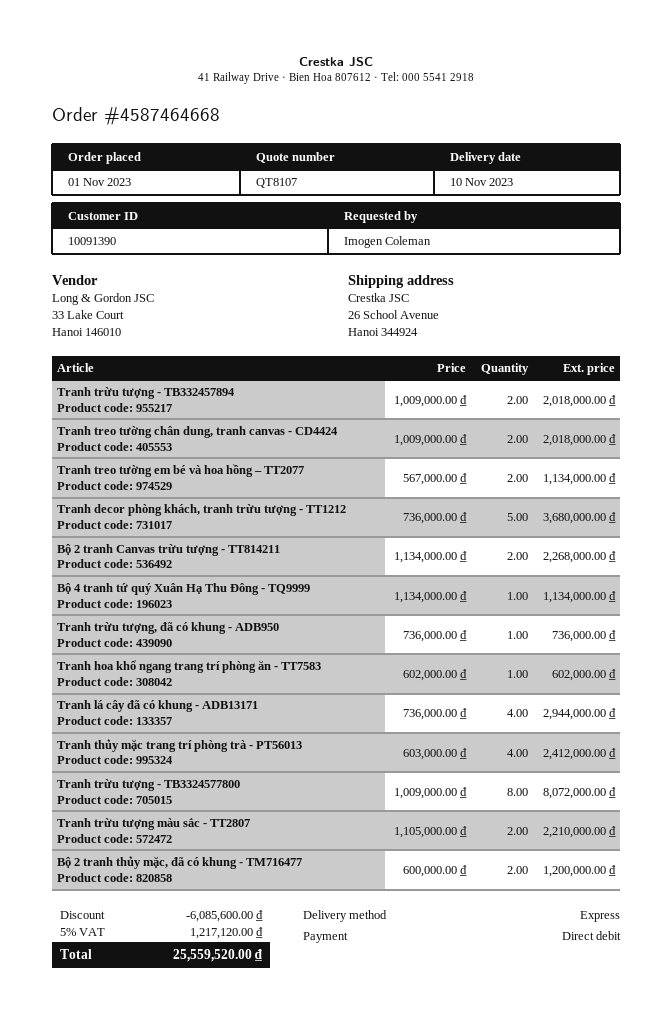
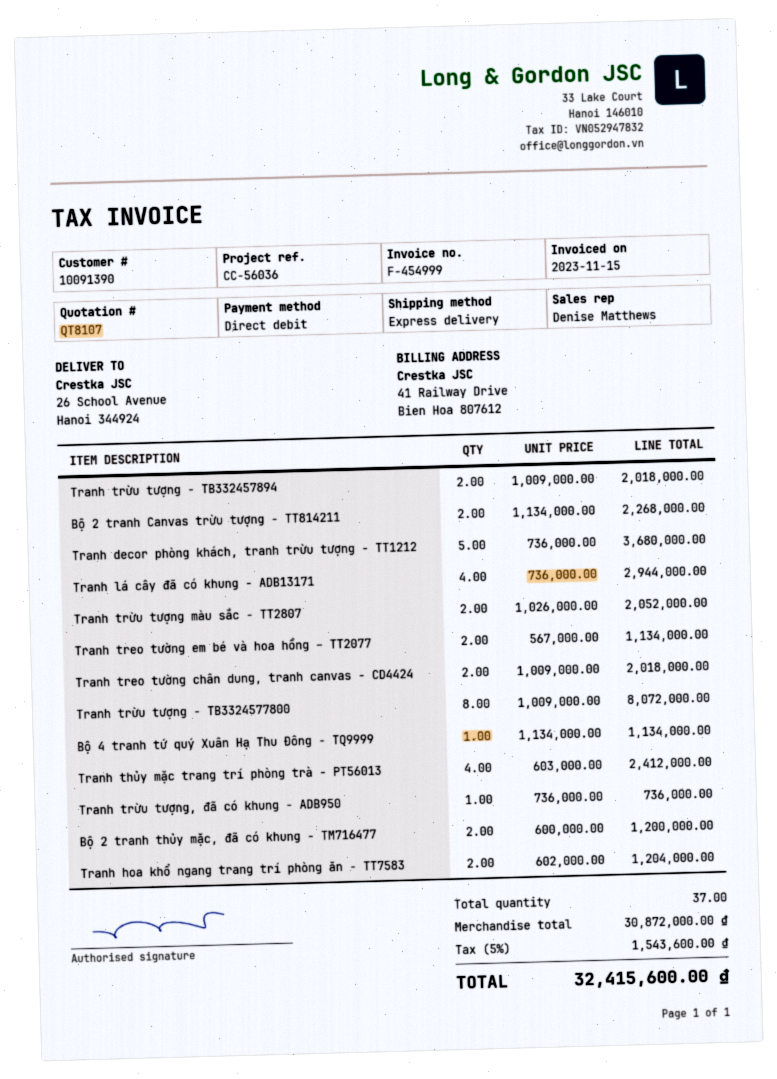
Tranh hoa khổ ngang trang trí phòng ăn - TT7583: 1 x 602000.00 = 602000.00 -> 2 x 602000.00 = 1204000.00
Tranh trừu tượng màu sắc - TT2807: 2 x 1105000.00 = 2210000.00 -> 2 x 1026000.00 = 2052000.00
discount: 6085600.00 -> none
tax: 5% = 1217120.00 -> 5% = 1543600.00
total: 25559520.00 -> 32415600.00

